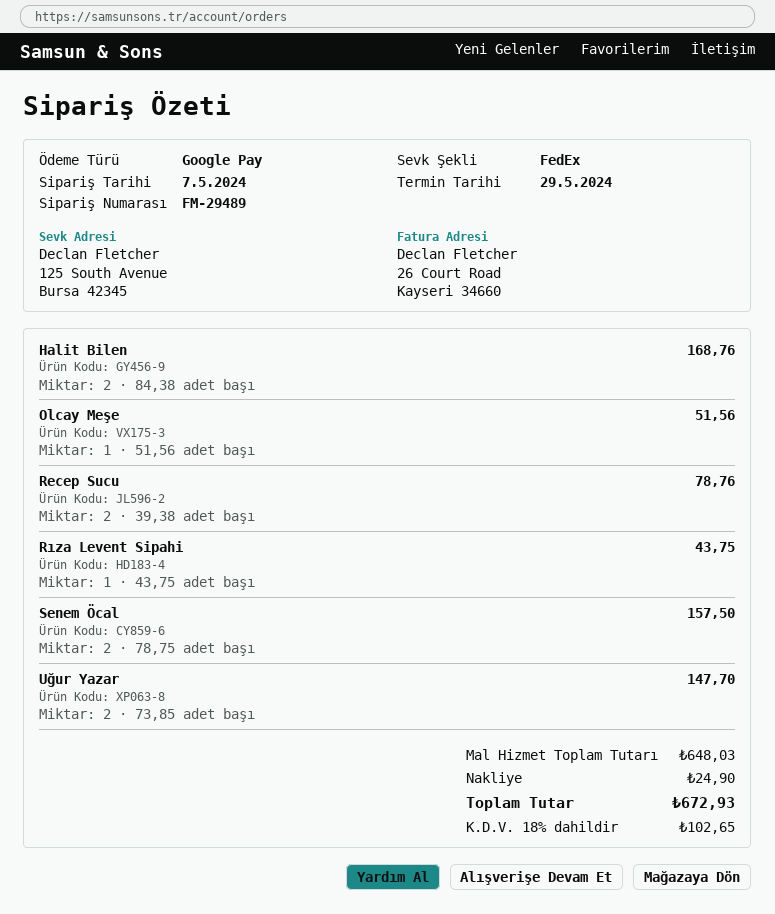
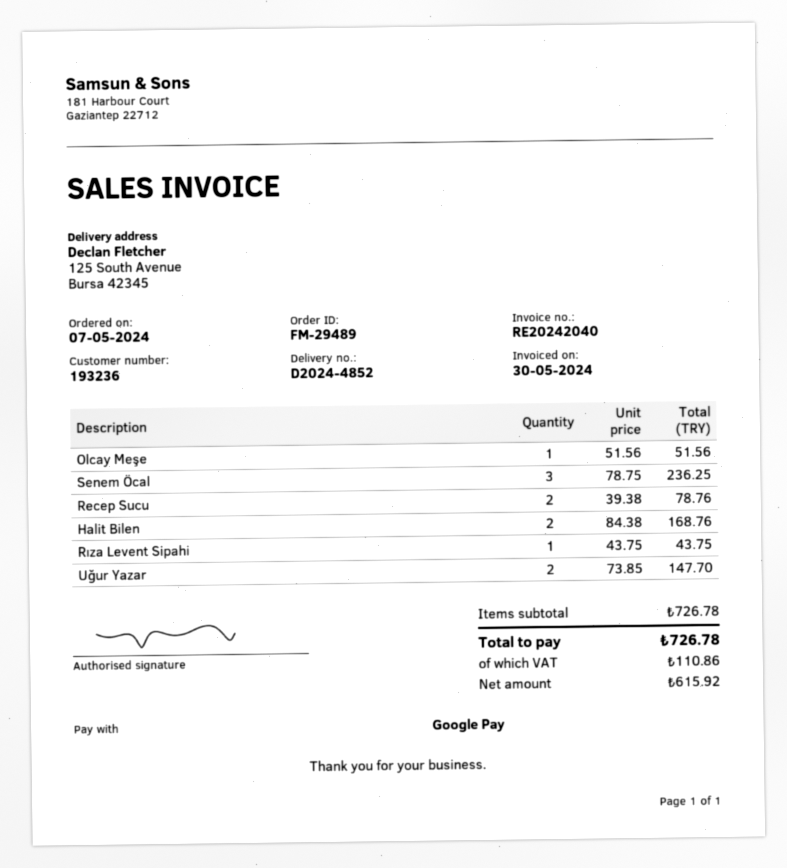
Senem Öcal: 2 x 78.75 = 157.50 -> 3 x 78.75 = 236.25
subtotal: 648.03 -> 726.78
shipping: 24.90 -> none
tax: 102.65 -> 110.86
total: 672.93 -> 726.78

